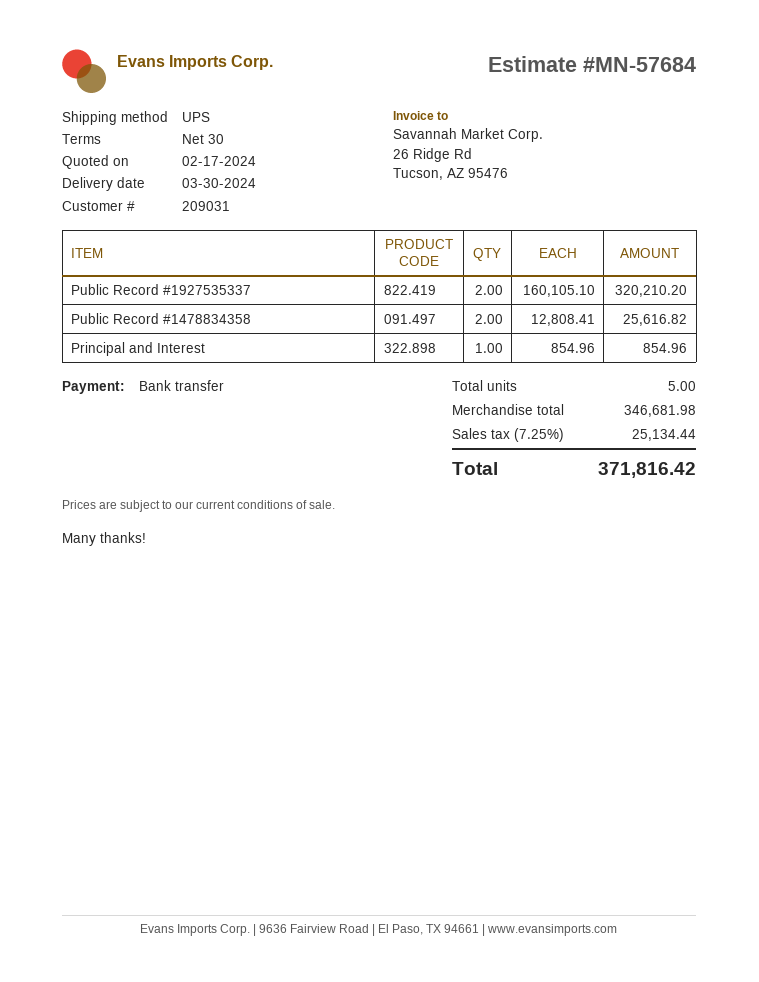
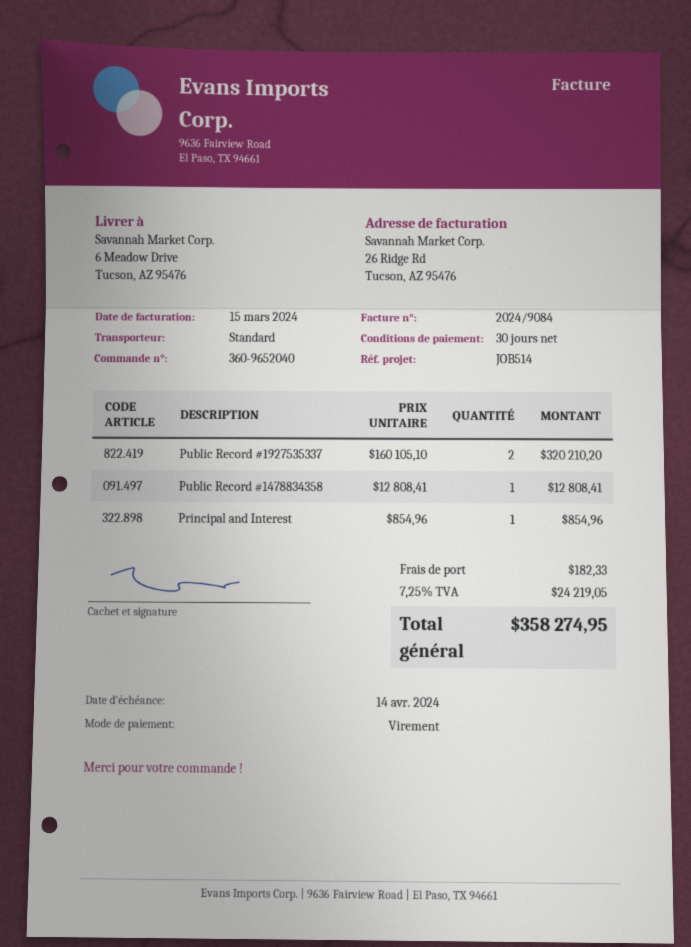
shipping method: UPS -> standard
Public Record #1478834358: 2 x 12808.41 = 25616.82 -> 1 x 12808.41 = 12808.41
shipping: none -> 182.33
tax: 7.25% = 25134.44 -> 7.25% = 24219.05
total: 371816.42 -> 358274.95

